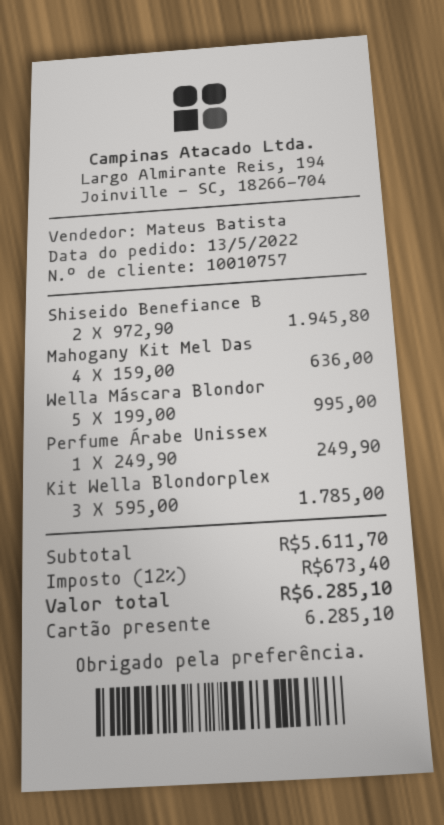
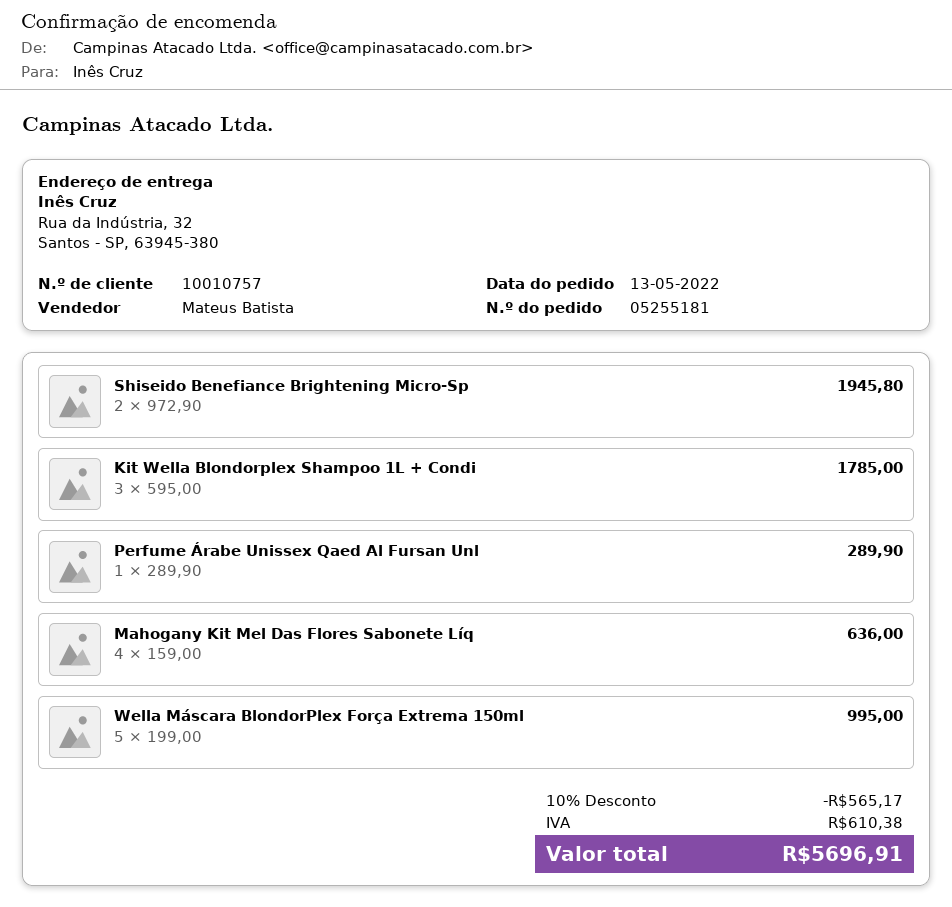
Perfume Árabe Unissex: 1 x 249.90 = 249.90 -> 1 x 289.90 = 289.90
discount: none -> 10% = 565.17
tax: 673.40 -> 610.38
total: 6285.10 -> 5696.91

